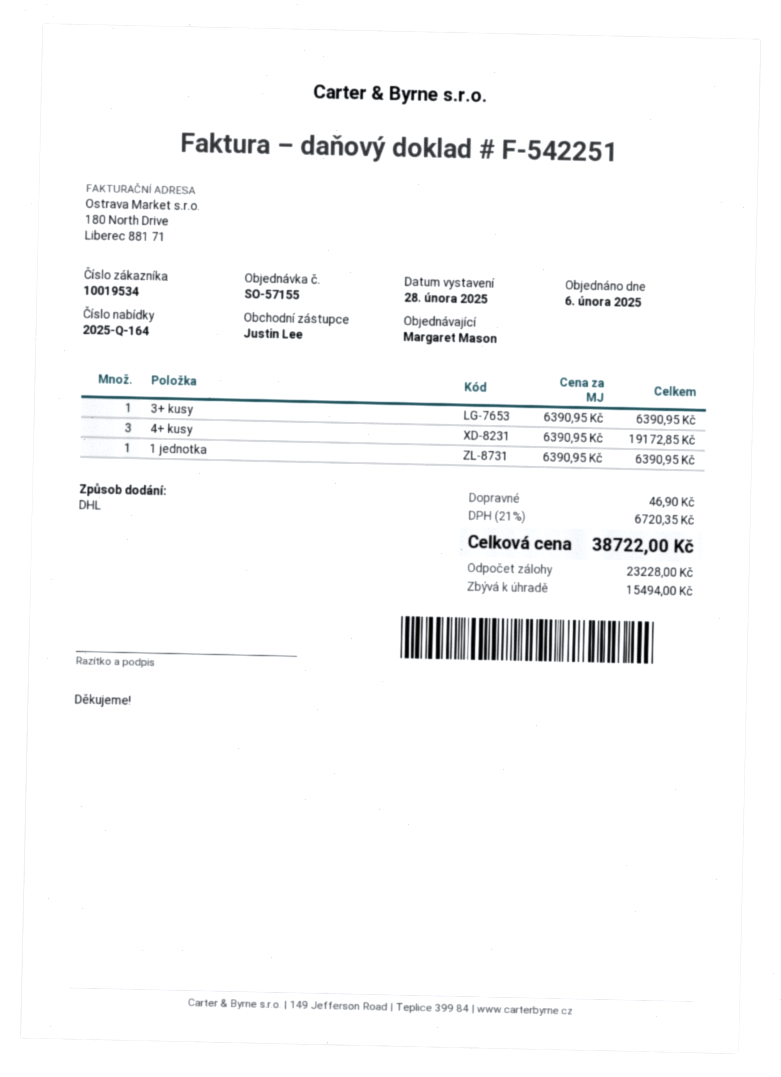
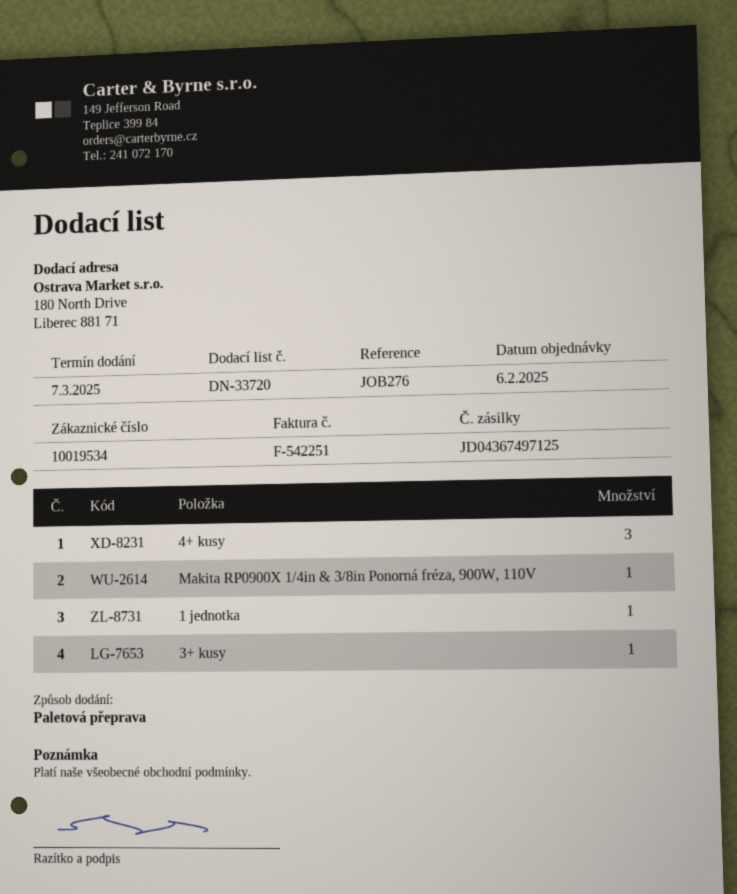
shipping method: DHL -> pallet freight
Makita RP0900X 1/4in & 3/8in Ponorná fréza, 900W, 110V: none -> 1

